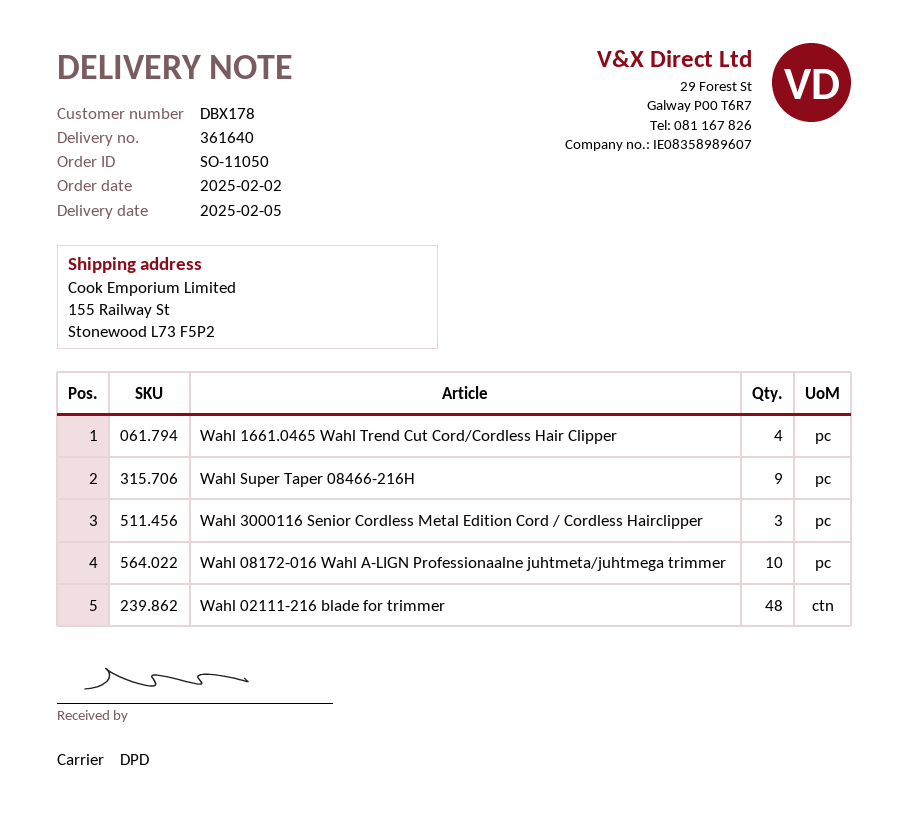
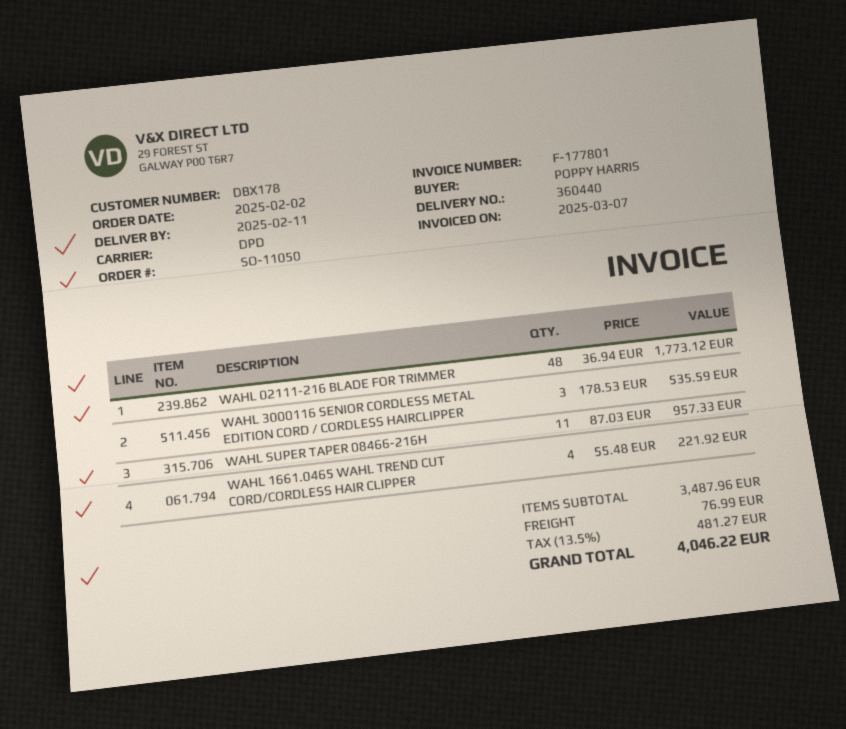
delivery note number: 361640 -> 360440
delivery date: 2025-02-05 -> 2025-02-11
Wahl Super Taper 08466-216H: 9 -> 11
Wahl 08172-016 Wahl A-LIGN Professionaalne juhtmeta/juhtmega trimmer: 10 -> none

